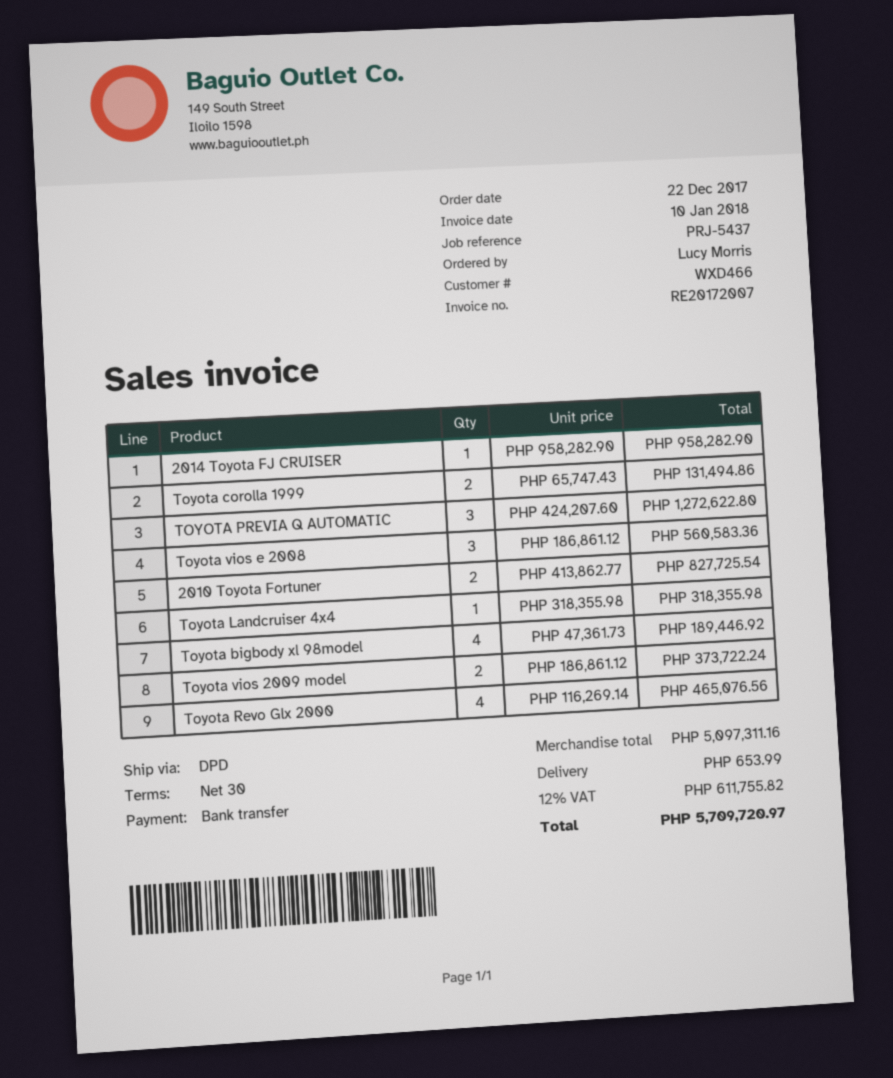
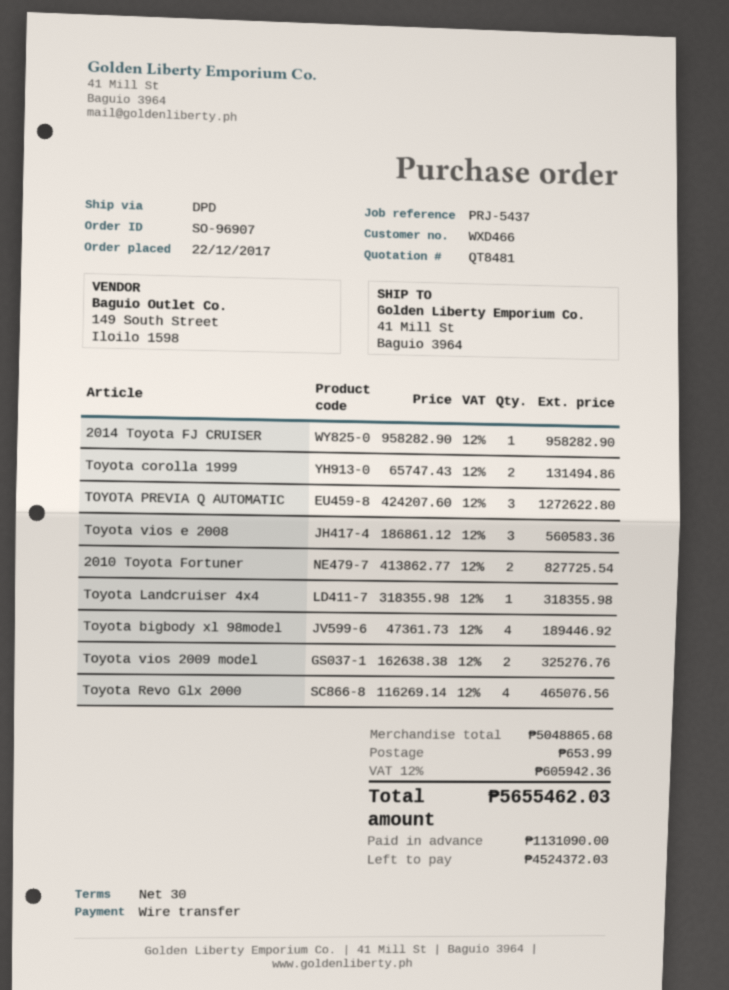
Toyota vios 2009 model: 2 x 186861.12 = 373722.24 -> 2 x 162638.38 = 325276.76
subtotal: 5097311.16 -> 5048865.68
tax: 12% = 611755.82 -> 12% = 605942.36
total: 5709720.97 -> 5655462.03

